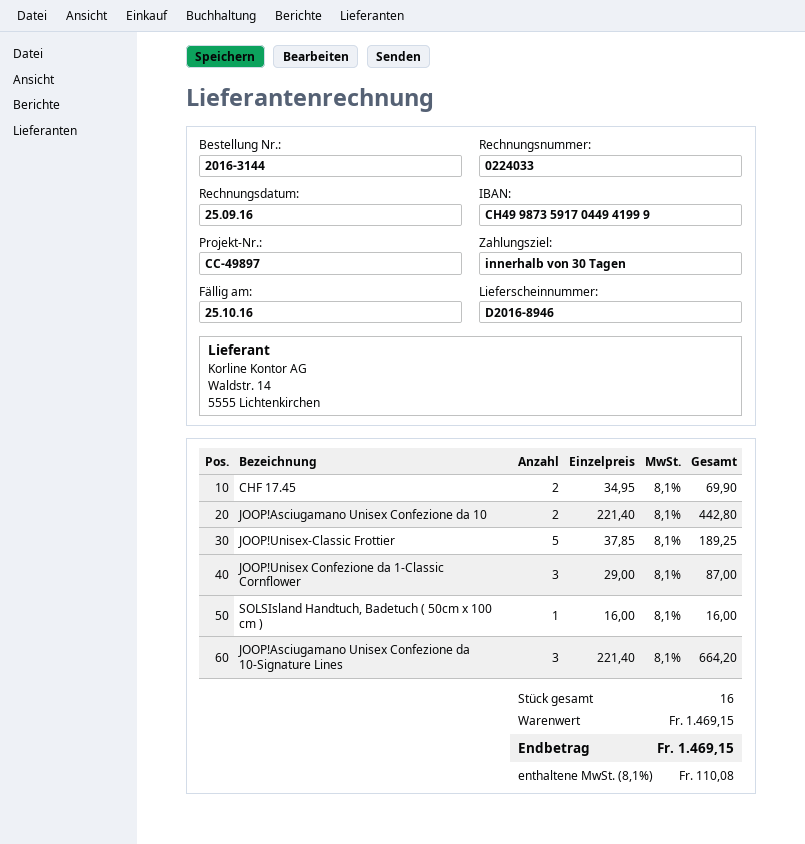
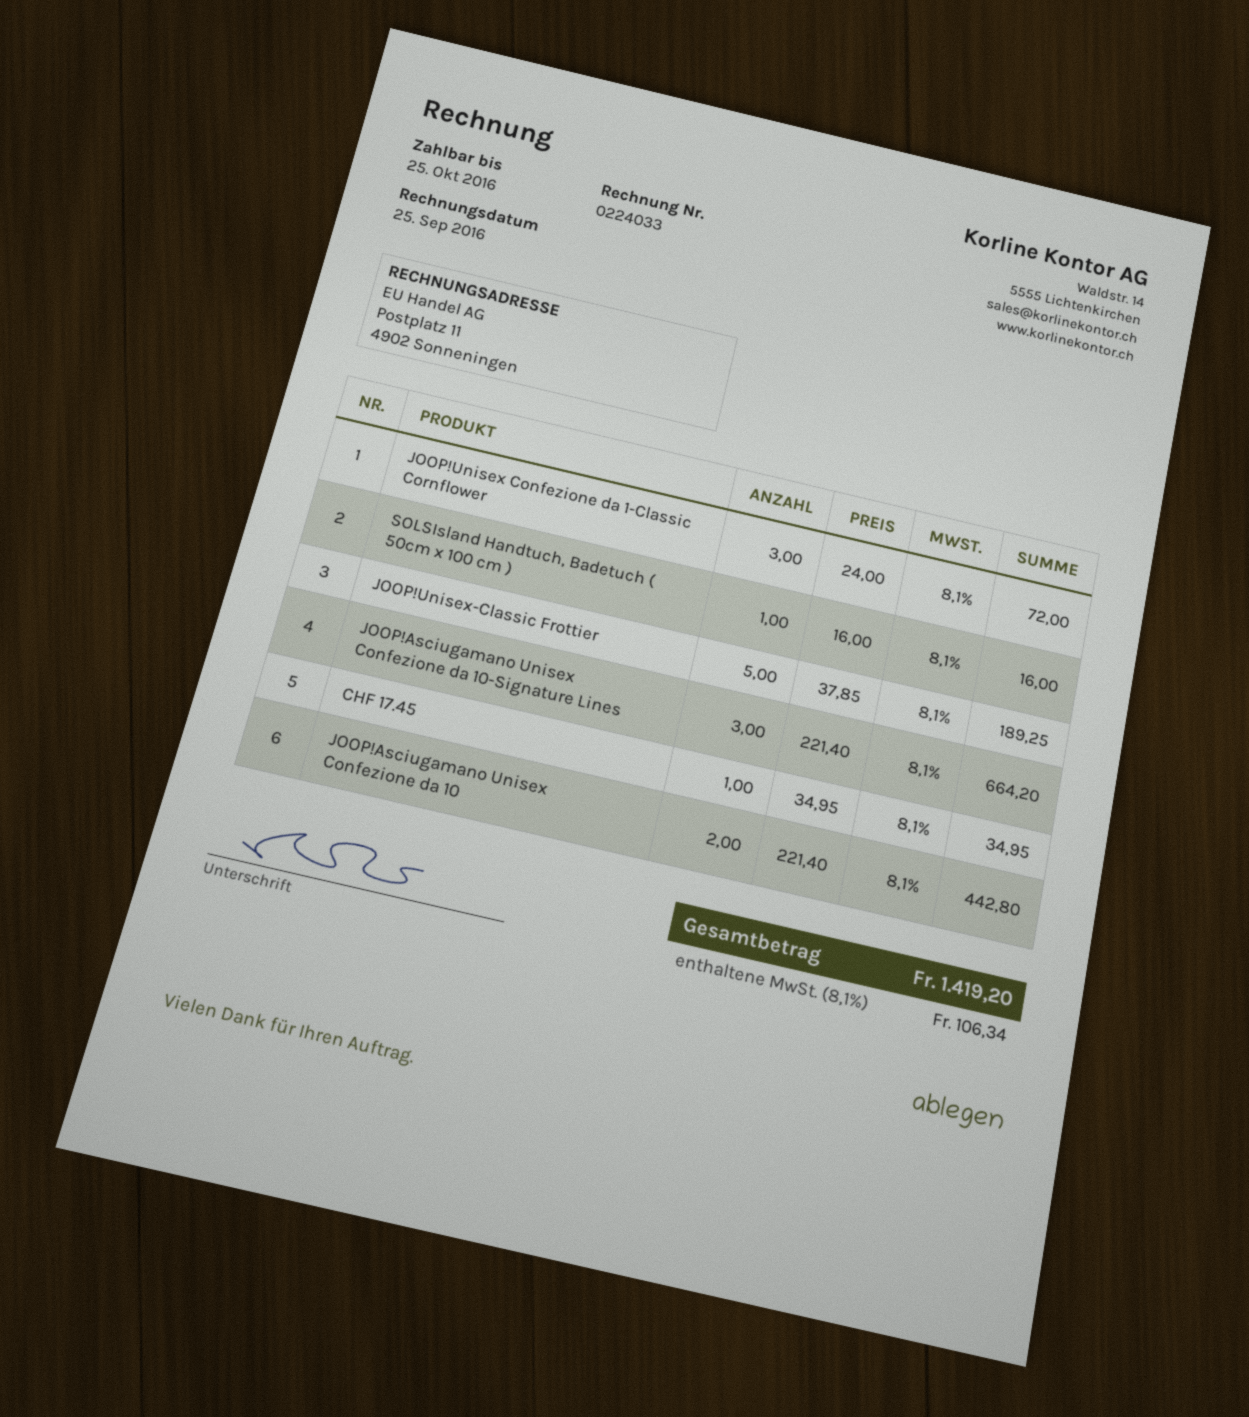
CHF 17.45: 2 x 34.95 = 69.90 -> 1 x 34.95 = 34.95
JOOP!Unisex Confezione da 1-Classic Cornflower: 3 x 29.00 = 87.00 -> 3 x 24.00 = 72.00
tax: 8.1% = 110.08 -> 8.1% = 106.34
total: 1469.15 -> 1419.20

